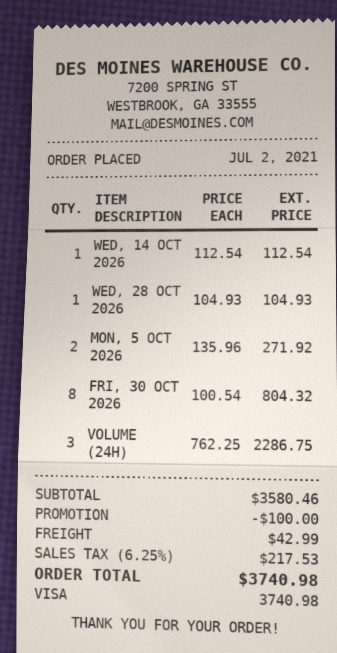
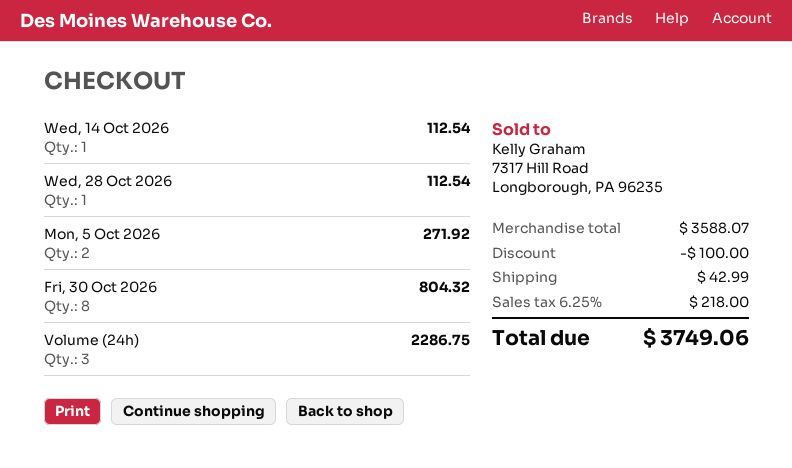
WED, 28 OCT 2026: 1 for 104.93 -> 1 for 112.54
subtotal: 3580.46 -> 3588.07
tax: 6.25% = 217.53 -> 6.25% = 218.00
total: 3740.98 -> 3749.06

